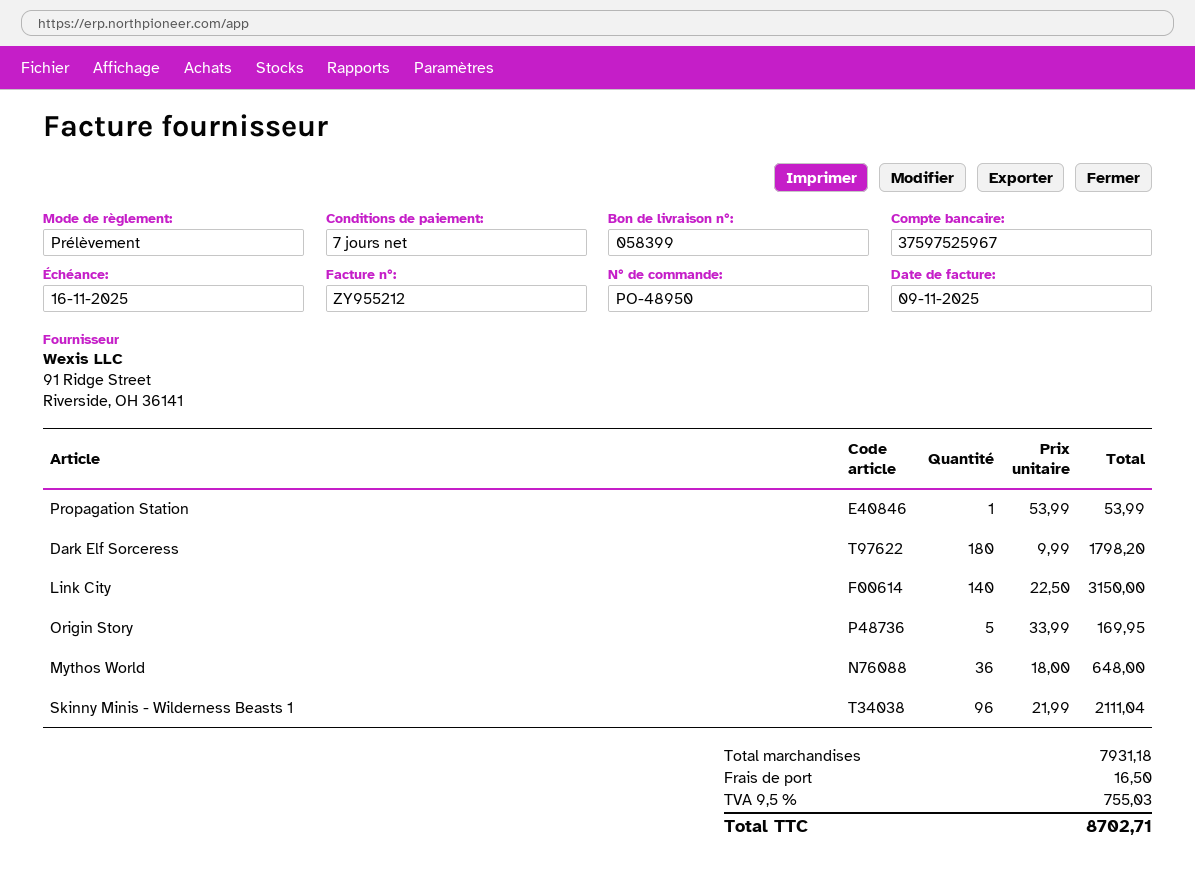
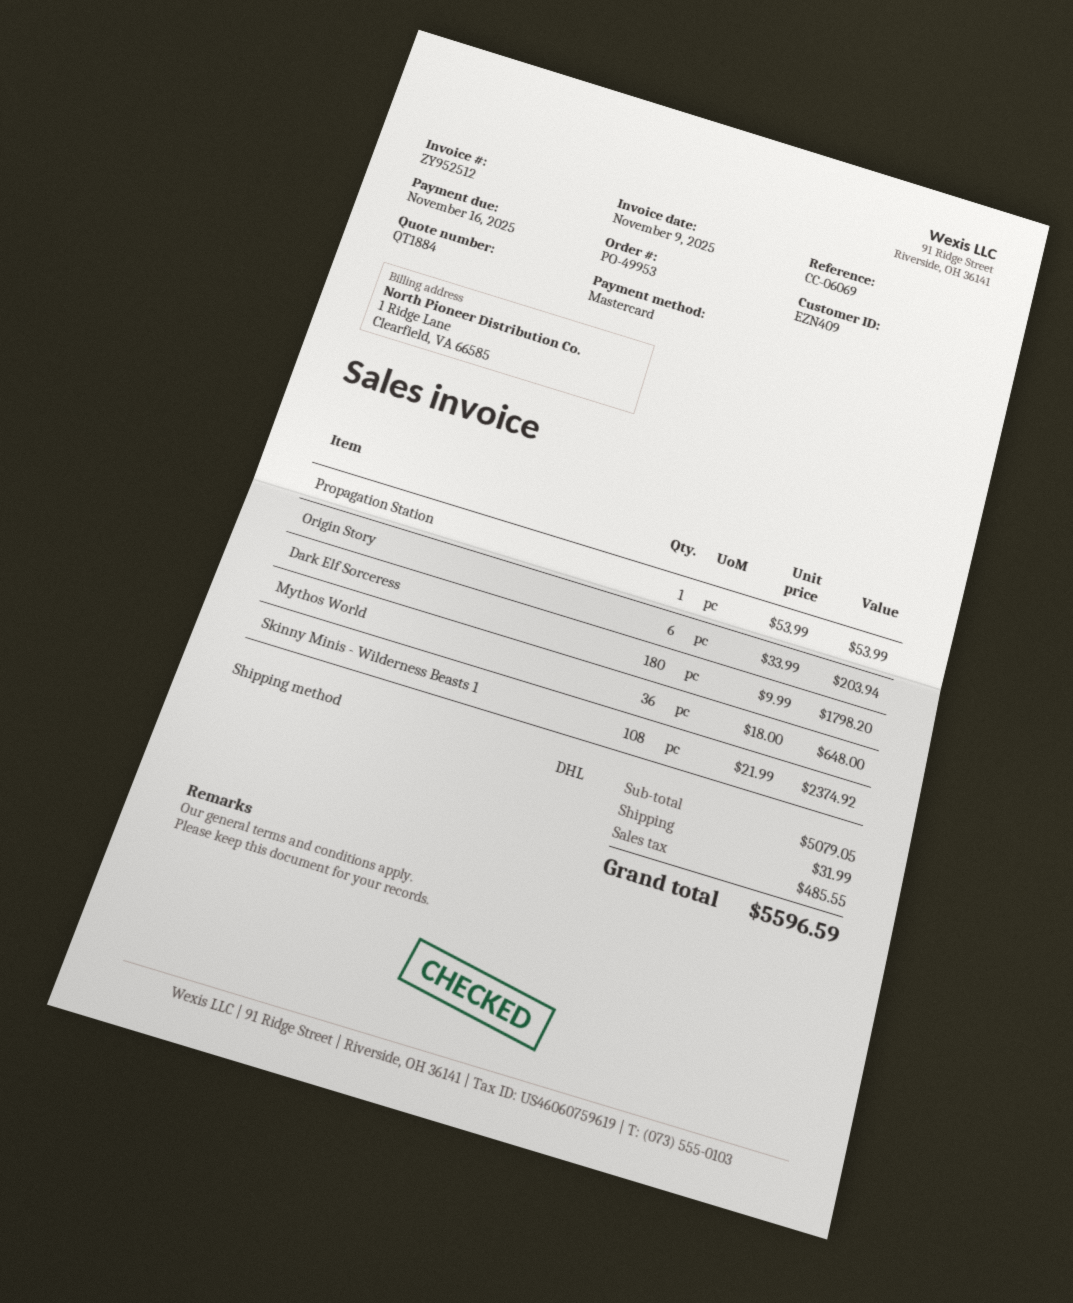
order number: PO-48950 -> PO-49953
invoice number: ZY955212 -> ZY952512
payment method: direct debit -> Mastercard
Link City: 140 x 22.50 = 3150.00 -> none
Origin Story: 5 x 33.99 = 169.95 -> 6 x 33.99 = 203.94
Skinny Minis - Wilderness Beasts 1: 96 x 21.99 = 2111.04 -> 108 x 21.99 = 2374.92
subtotal: 7931.18 -> 5079.05
shipping: 16.50 -> 31.99
tax: 755.03 -> 485.55
total: 8702.71 -> 5596.59

